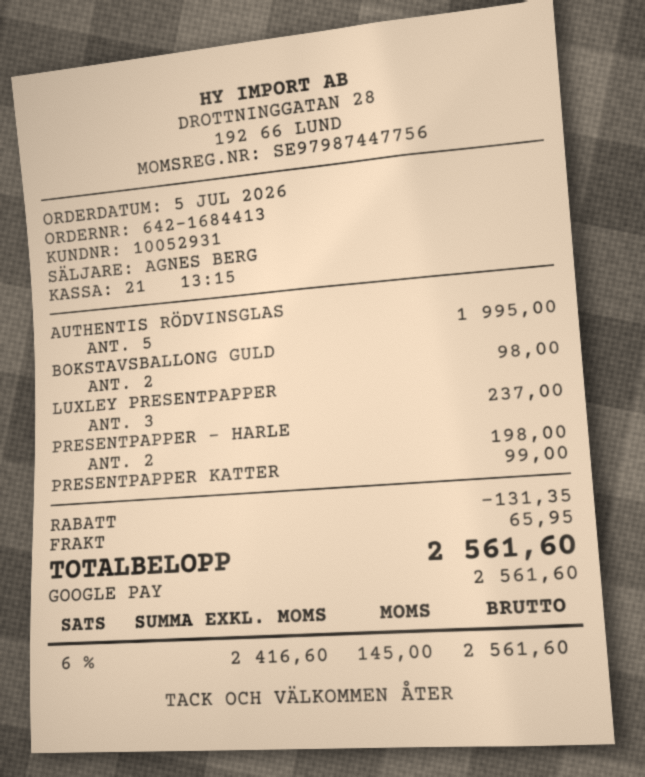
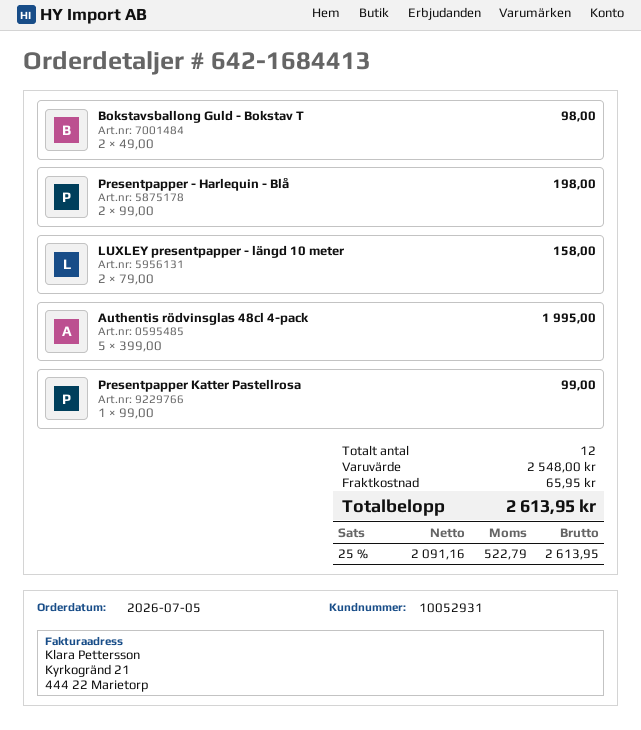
LUXLEY PRESENTPAPPER: 3 for 237.00 -> 2 for 158.00
discount: 131.35 -> none
net: 2416.60 -> 2091.16
tax: 6% = 145.00 -> 25% = 522.79
total: 2561.60 -> 2613.95

